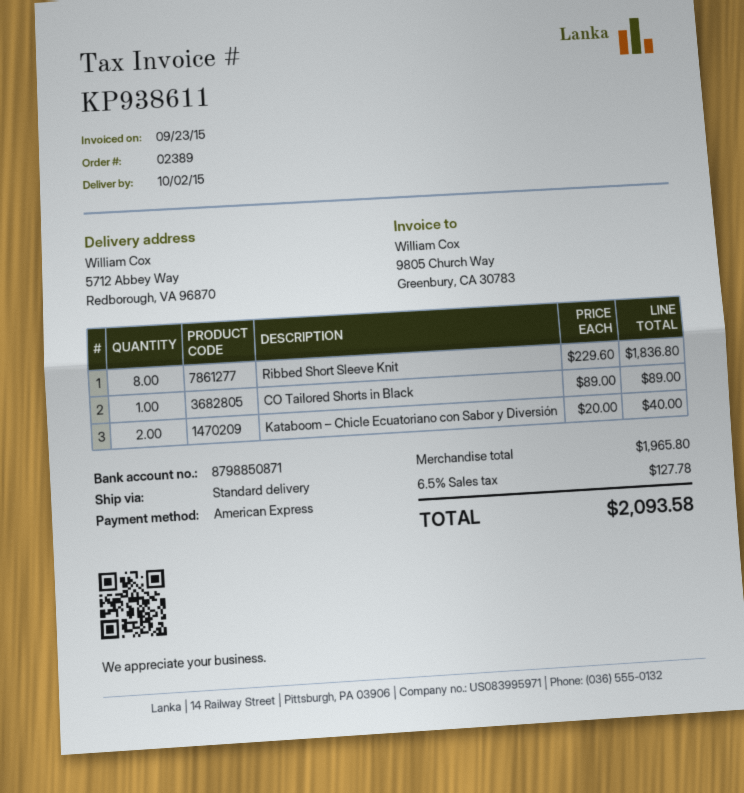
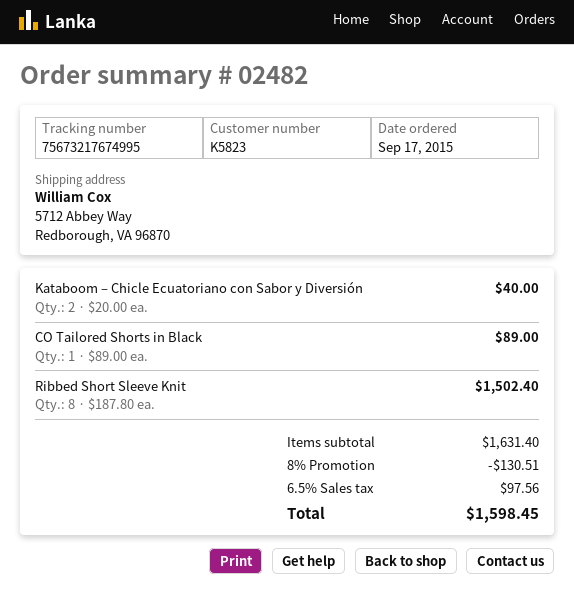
order number: 02389 -> 02482
Ribbed Short Sleeve Knit: 8 x 229.60 = 1836.80 -> 8 x 187.80 = 1502.40
subtotal: 1965.80 -> 1631.40
discount: none -> 8% = 130.51
tax: 6.5% = 127.78 -> 6.5% = 97.56
total: 2093.58 -> 1598.45

